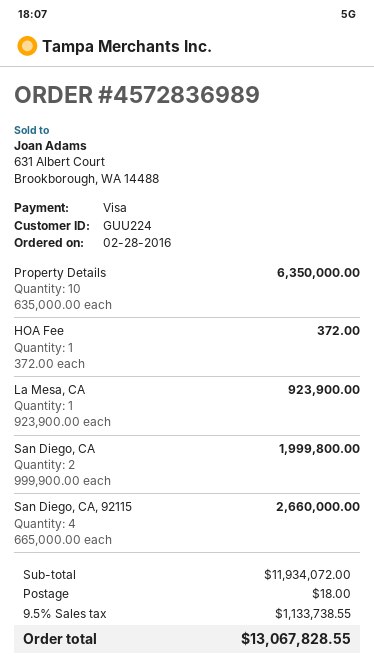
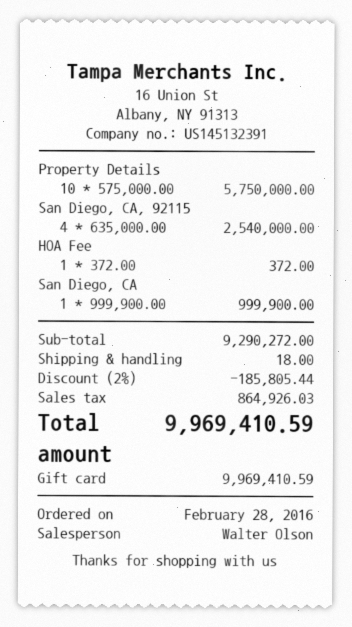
payment method: Visa -> gift card
Property Details: 10 x 635000.00 = 6350000.00 -> 10 x 575000.00 = 5750000.00
La Mesa, CA: 1 x 923900.00 = 923900.00 -> none
San Diego, CA: 2 x 999900.00 = 1999800.00 -> 1 x 999900.00 = 999900.00
San Diego, CA, 92115: 4 x 665000.00 = 2660000.00 -> 4 x 635000.00 = 2540000.00
subtotal: 11934072.00 -> 9290272.00
discount: none -> 2% = 185805.44
tax: 1133738.55 -> 864926.03
total: 13067828.55 -> 9969410.59

